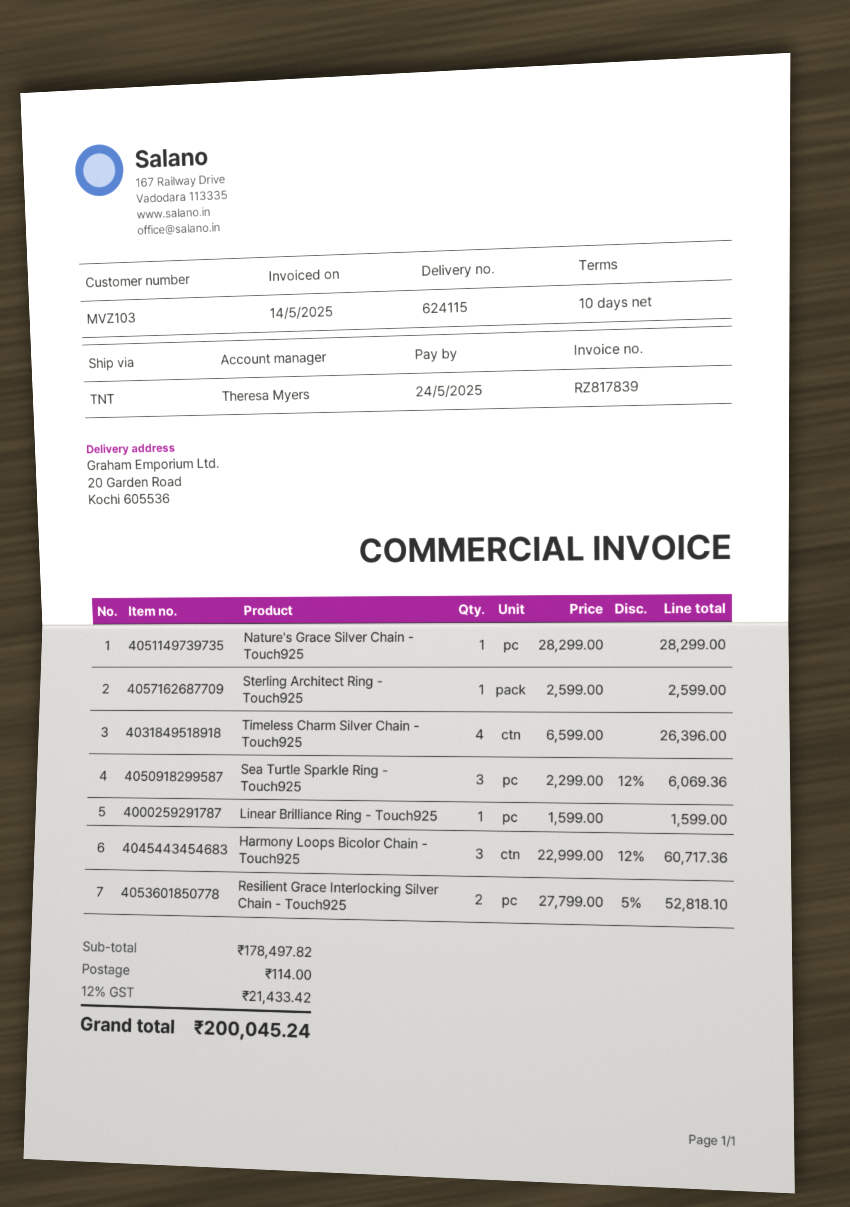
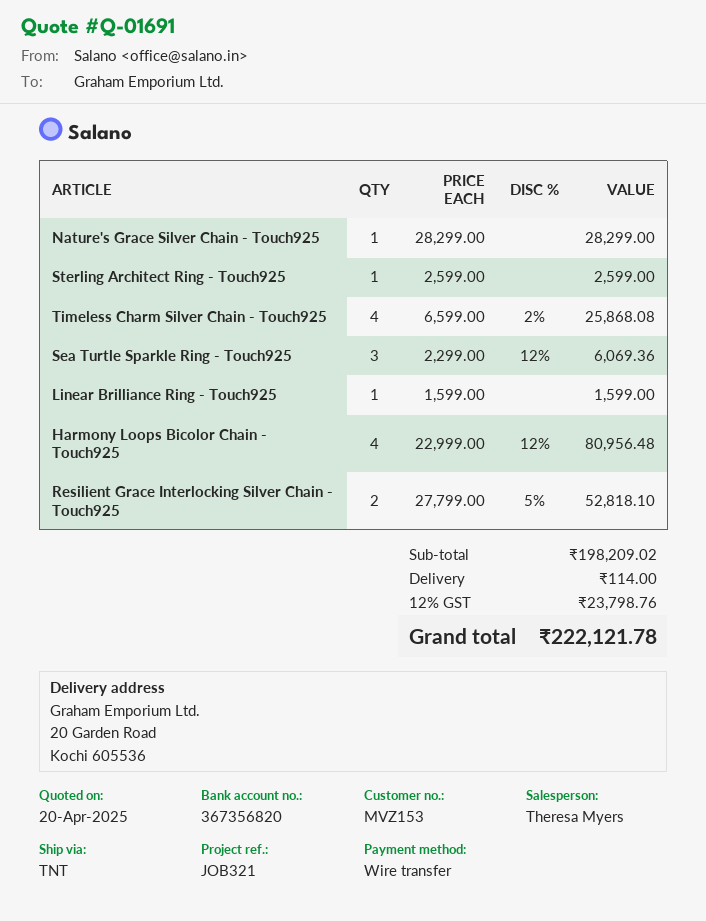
customer number: MVZ103 -> MVZ153
Timeless Charm Silver Chain - Touch925: 4 x 6599.00 = 26396.00 -> 4 x 6599.00 - 2% = 25868.08
Harmony Loops Bicolor Chain - Touch925: 3 x 22999.00 - 12% = 60717.36 -> 4 x 22999.00 - 12% = 80956.48
subtotal: 178497.82 -> 198209.02
tax: 12% = 21433.42 -> 12% = 23798.76
total: 200045.24 -> 222121.78

